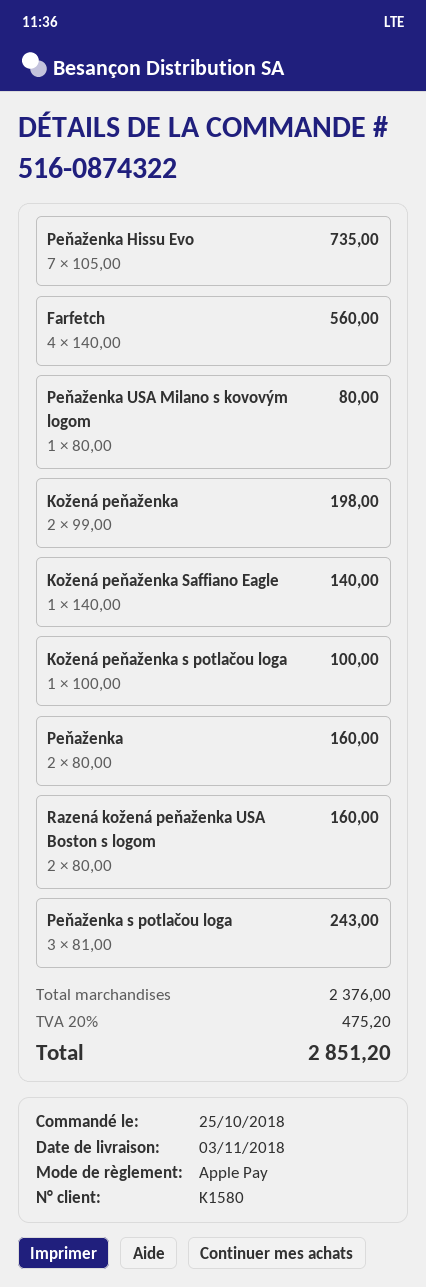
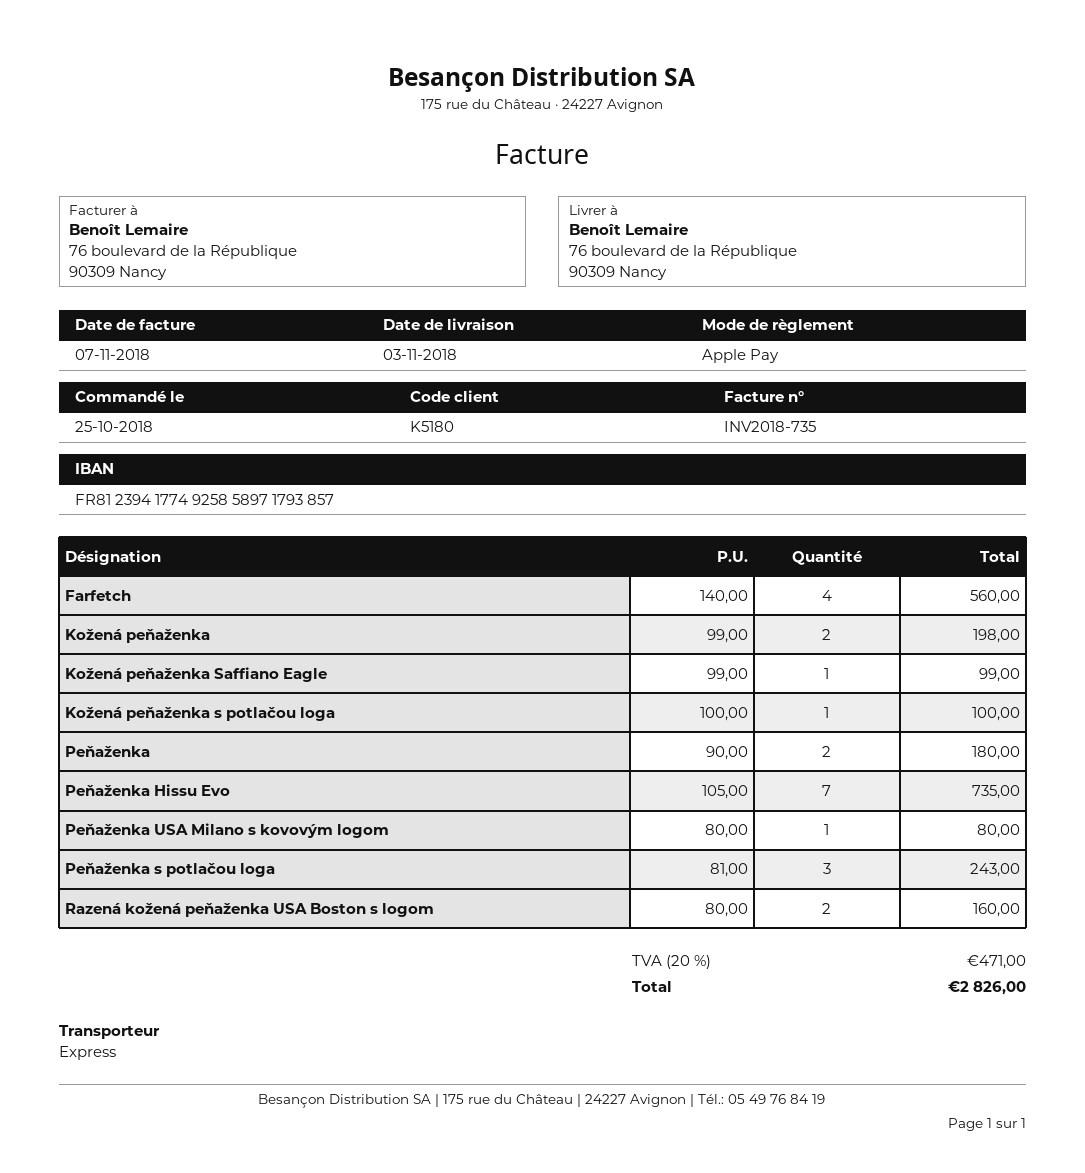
customer number: K1580 -> K5180
Kožená peňaženka Saffiano Eagle: 1 x 140.00 = 140.00 -> 1 x 99.00 = 99.00
Peňaženka: 2 x 80.00 = 160.00 -> 2 x 90.00 = 180.00
tax: 20% = 475.20 -> 20% = 471.00
total: 2851.20 -> 2826.00

